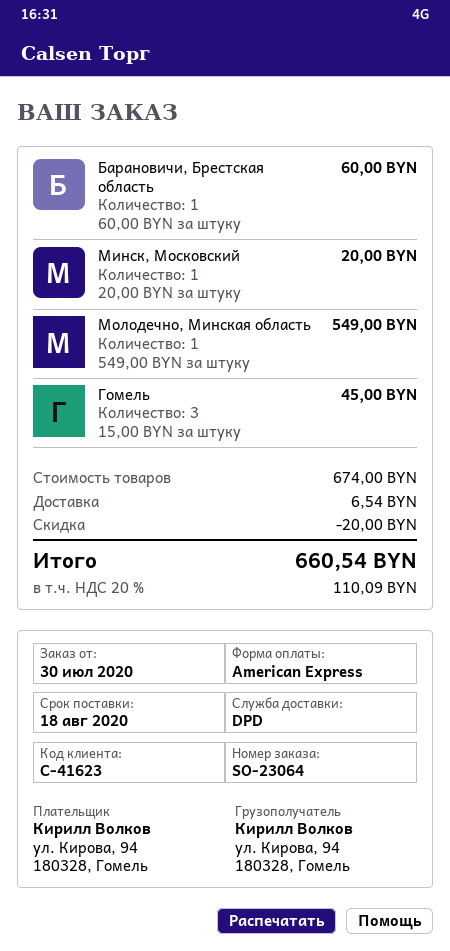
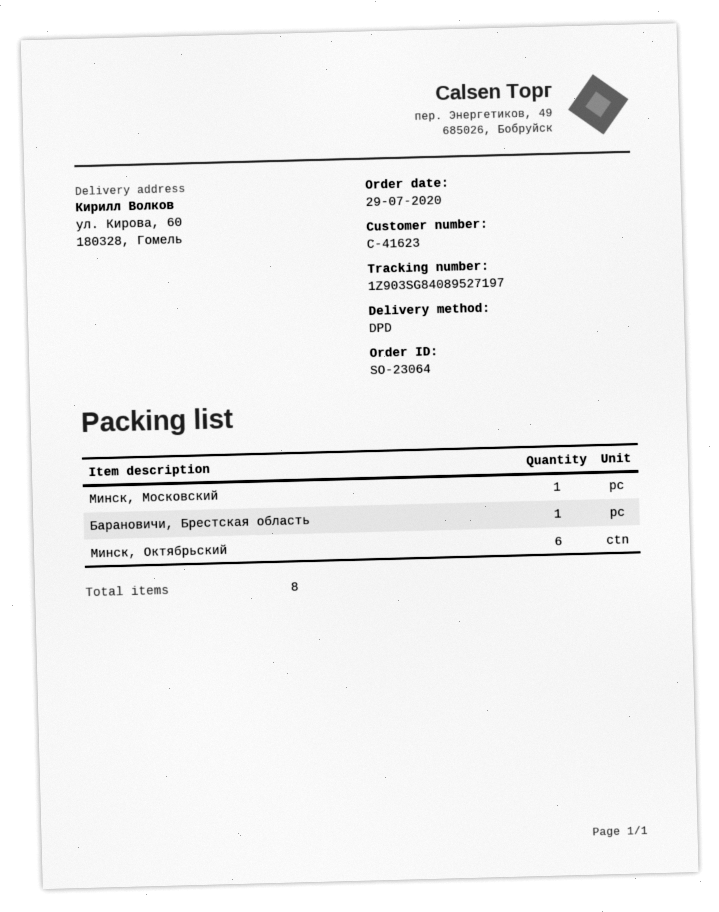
order date: 2020-07-30 -> 2020-07-29
ship to: ул. Кирова, 94, 180328, Гомель -> ул. Кирова, 60, 180328, Гомель
Молодечно, Минская область: 1 -> none
Гомель: 3 -> none
Минск, Октябрьский: none -> 6

